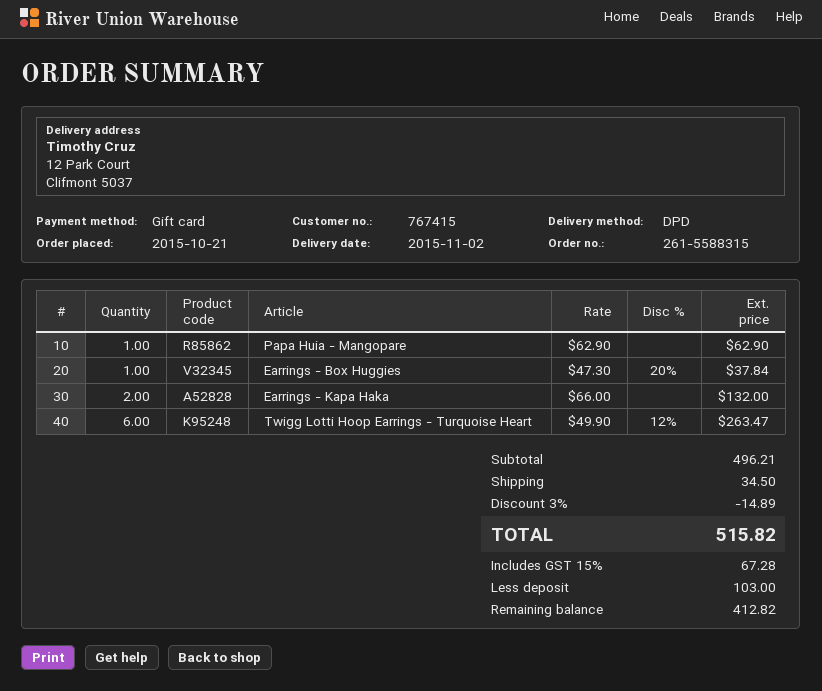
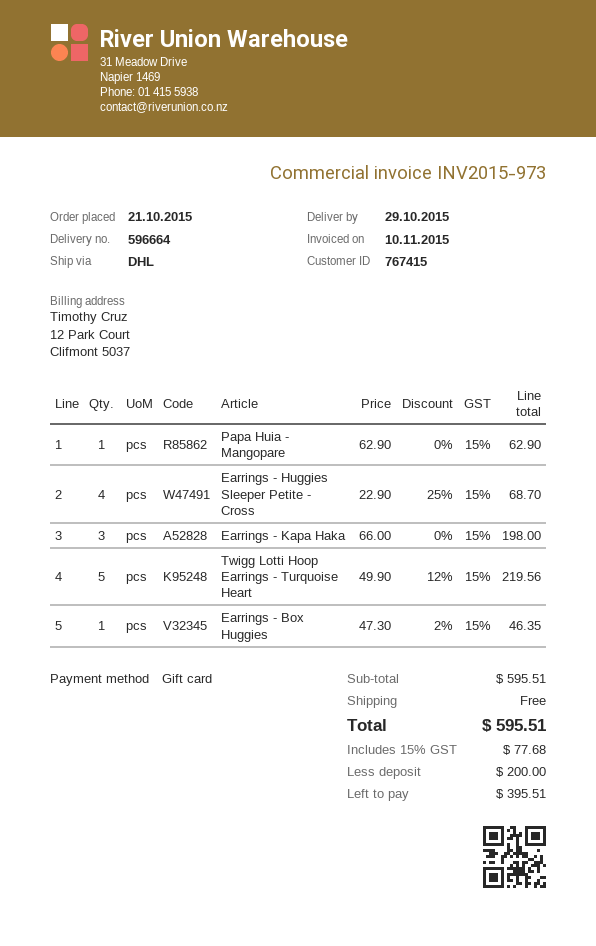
delivery date: 2015-11-02 -> 2015-10-29
shipping method: DPD -> DHL
Earrings - Box Huggies: 1 x 47.30 - 20% = 37.84 -> 1 x 47.30 - 2% = 46.35
Earrings - Kapa Haka: 2 x 66.00 = 132.00 -> 3 x 66.00 = 198.00
Twigg Lotti Hoop Earrings - Turquoise Heart: 6 x 49.90 - 12% = 263.47 -> 5 x 49.90 - 12% = 219.56
Earrings - Huggies Sleeper Petite - Cross: none -> 4 x 22.90 - 25% = 68.70
subtotal: 496.21 -> 595.51
discount: 3% = 14.89 -> none
shipping: 34.50 -> 0.00
tax: 15% = 67.28 -> 15% = 77.68
total: 515.82 -> 595.51
deposit: 103.00 -> 200.00
balance: 412.82 -> 395.51

